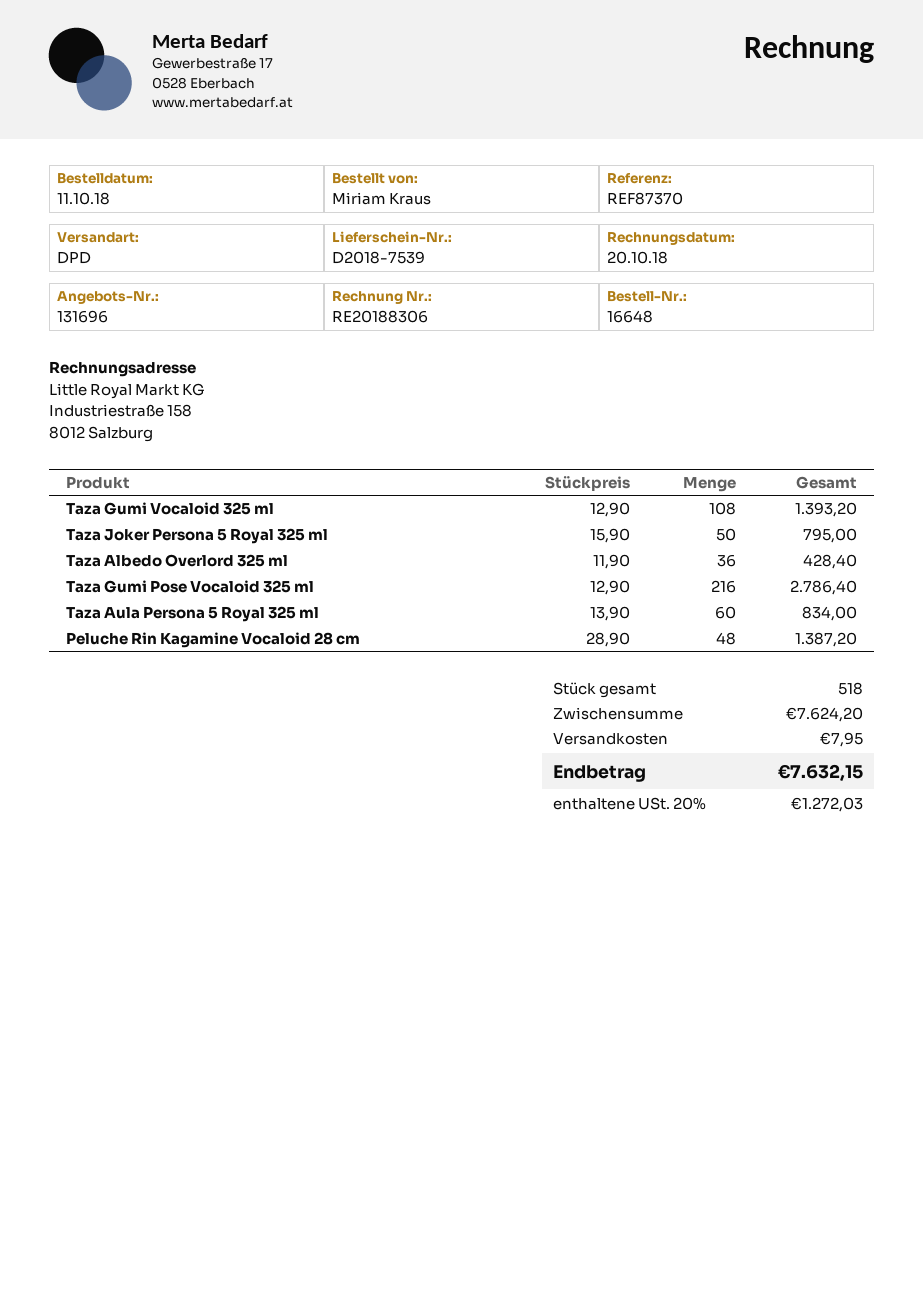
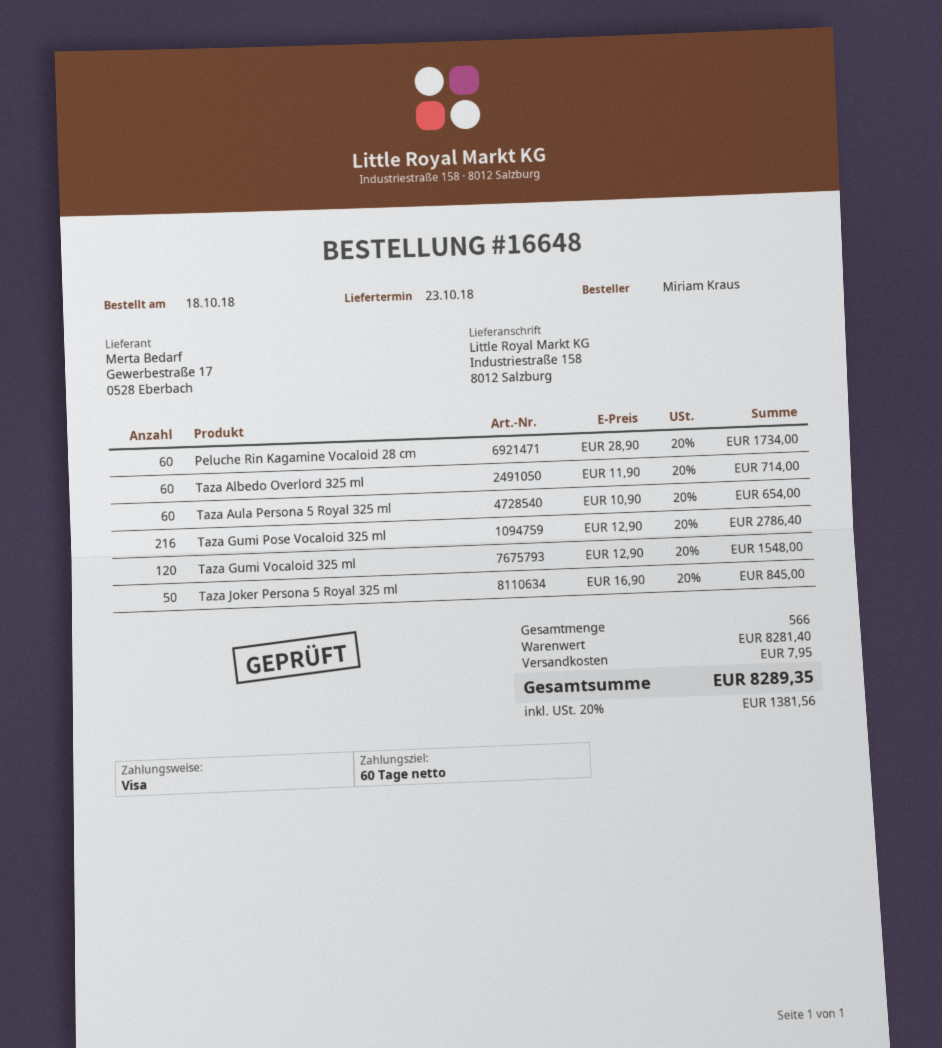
order date: 2018-10-11 -> 2018-10-18
Taza Gumi Vocaloid 325 ml: 108 x 12.90 = 1393.20 -> 120 x 12.90 = 1548.00
Taza Joker Persona 5 Royal 325 ml: 50 x 15.90 = 795.00 -> 50 x 16.90 = 845.00
Taza Albedo Overlord 325 ml: 36 x 11.90 = 428.40 -> 60 x 11.90 = 714.00
Taza Aula Persona 5 Royal 325 ml: 60 x 13.90 = 834.00 -> 60 x 10.90 = 654.00
Peluche Rin Kagamine Vocaloid 28 cm: 48 x 28.90 = 1387.20 -> 60 x 28.90 = 1734.00
total quantity: 518 -> 566
subtotal: 7624.20 -> 8281.40
tax: 20% = 1272.03 -> 20% = 1381.56
total: 7632.15 -> 8289.35

